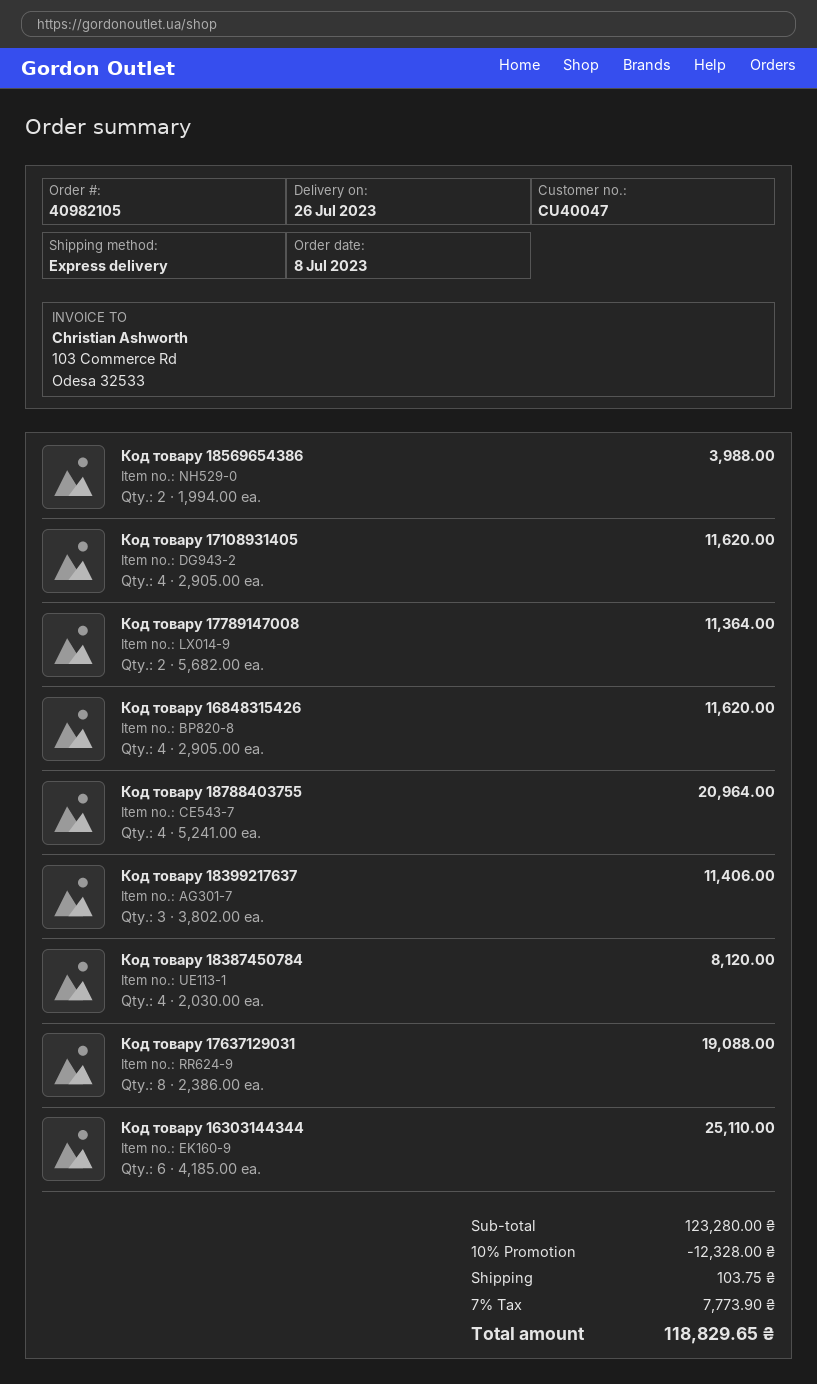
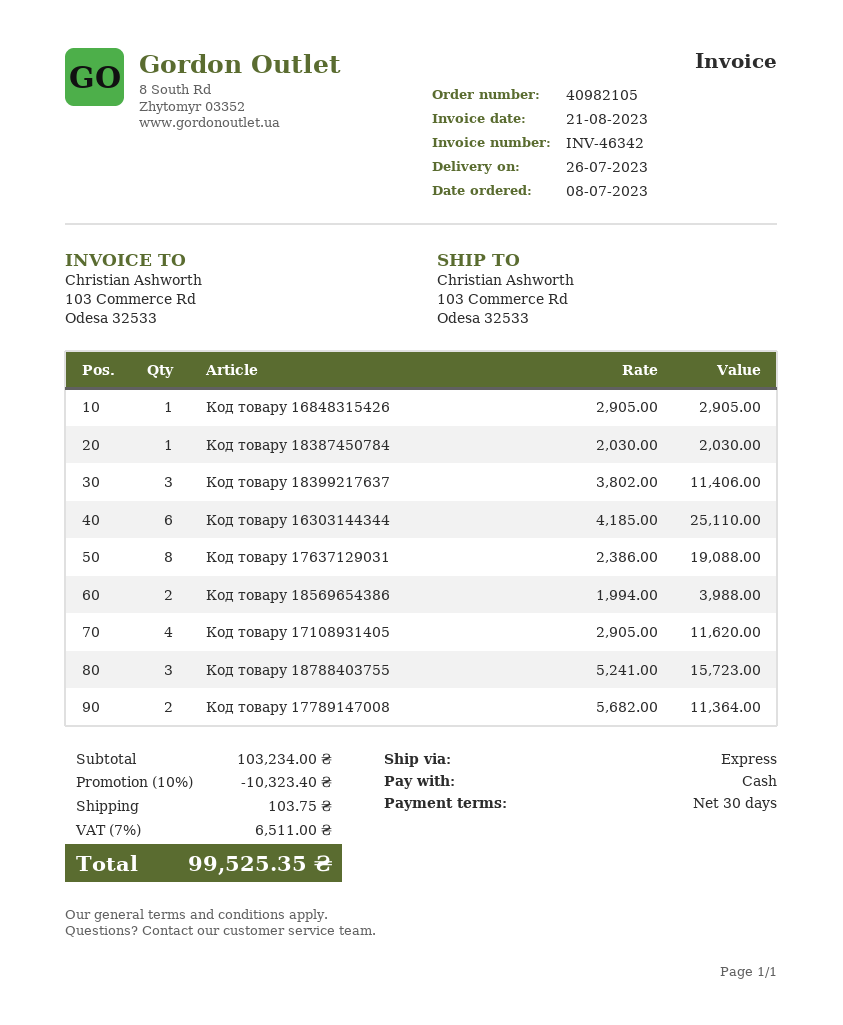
Код товару 16848315426: 4 x 2905.00 = 11620.00 -> 1 x 2905.00 = 2905.00
Код товару 18788403755: 4 x 5241.00 = 20964.00 -> 3 x 5241.00 = 15723.00
Код товару 18387450784: 4 x 2030.00 = 8120.00 -> 1 x 2030.00 = 2030.00
subtotal: 123280.00 -> 103234.00
discount: 10% = 12328.00 -> 10% = 10323.40
tax: 7% = 7773.90 -> 7% = 6511.00
total: 118829.65 -> 99525.35

